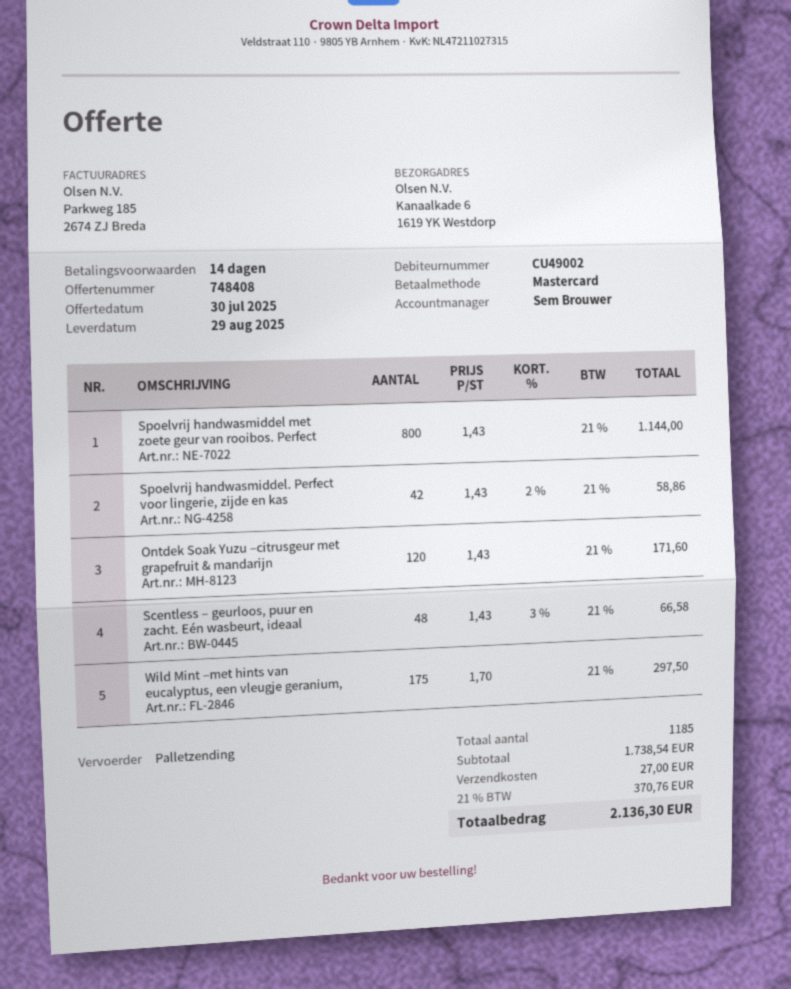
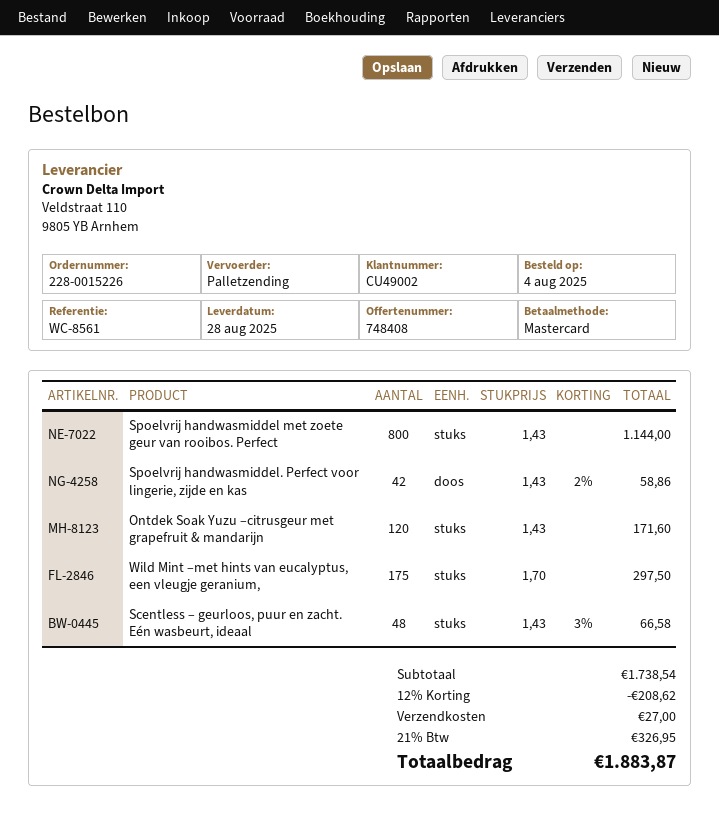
delivery date: 2025-08-29 -> 2025-08-28
discount: none -> 12% = 208.62
tax: 21% = 370.76 -> 21% = 326.95
total: 2136.30 -> 1883.87

